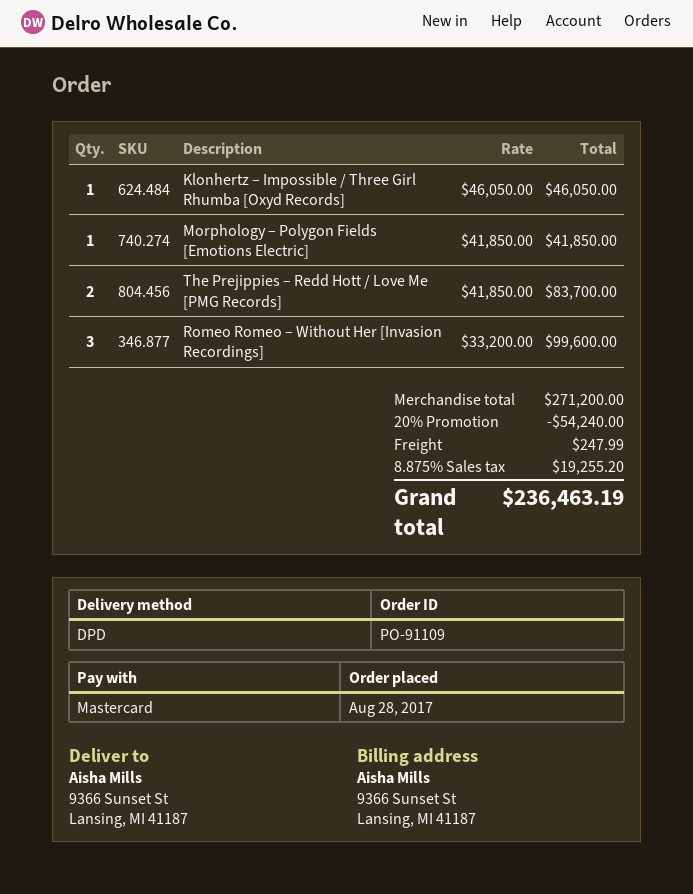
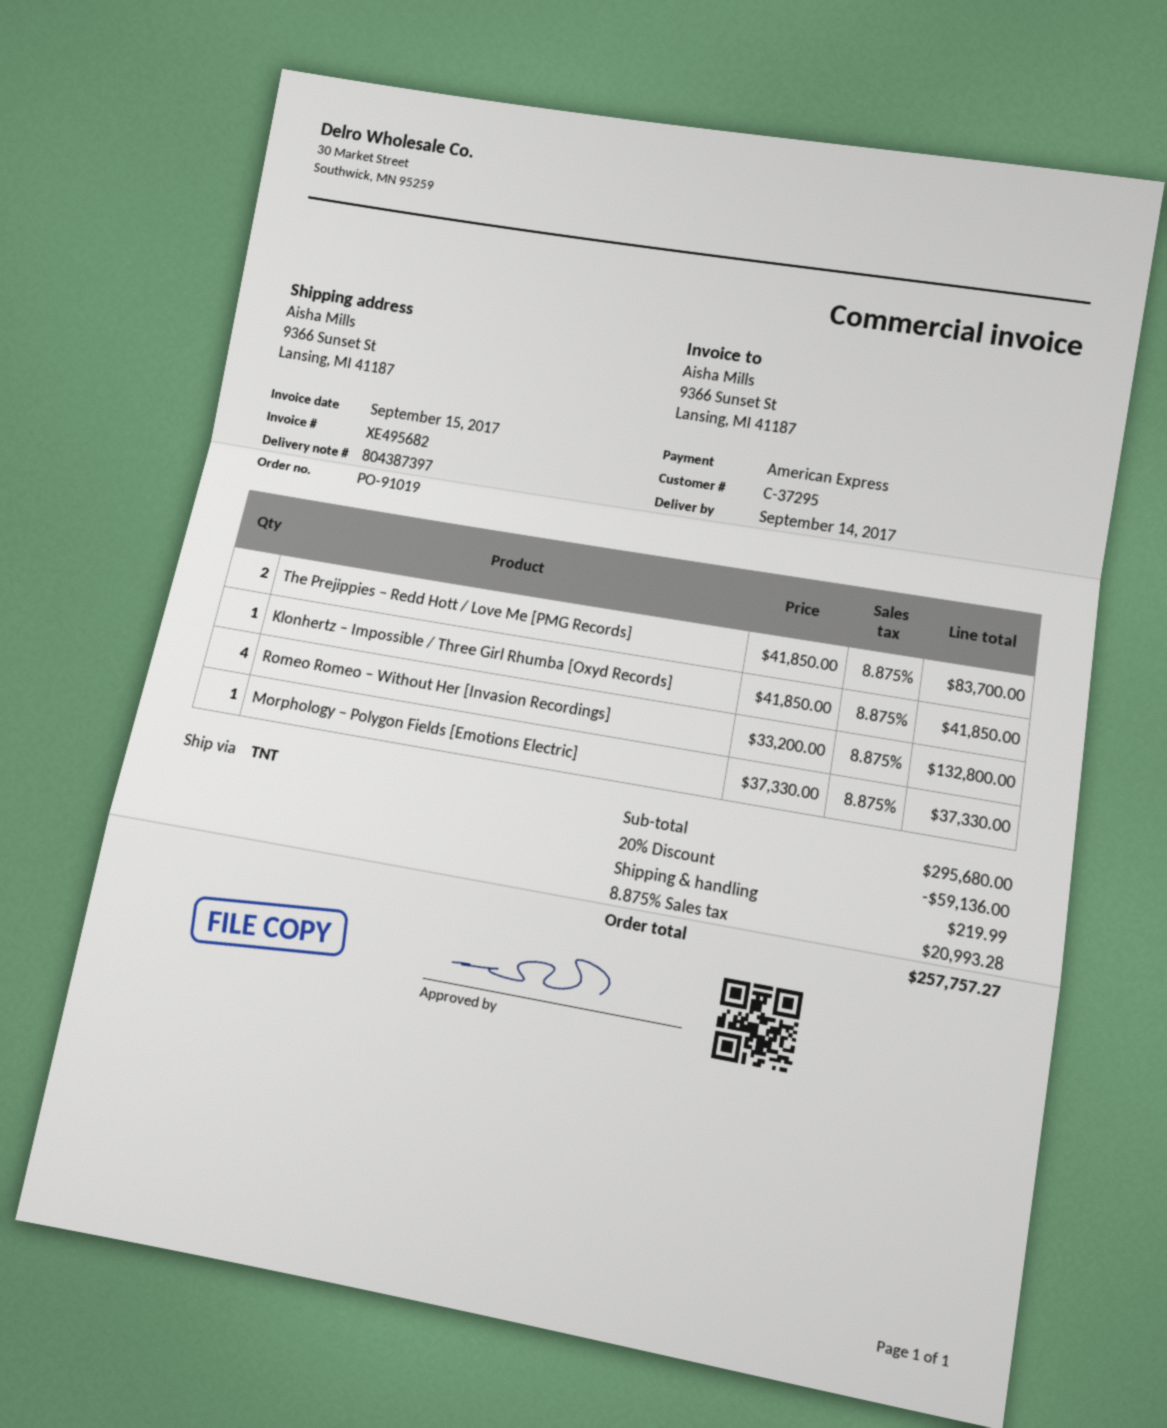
order number: PO-91109 -> PO-91019
payment method: Mastercard -> American Express
shipping method: DPD -> TNT
Klonhertz – Impossible / Three Girl Rhumba [Oxyd Records]: 1 x 46050.00 = 46050.00 -> 1 x 41850.00 = 41850.00
Morphology – Polygon Fields [Emotions Electric]: 1 x 41850.00 = 41850.00 -> 1 x 37330.00 = 37330.00
Romeo Romeo – Without Her [Invasion Recordings]: 3 x 33200.00 = 99600.00 -> 4 x 33200.00 = 132800.00
subtotal: 271200.00 -> 295680.00
discount: 20% = 54240.00 -> 20% = 59136.00
shipping: 247.99 -> 219.99
tax: 8.875% = 19255.20 -> 8.875% = 20993.28
total: 236463.19 -> 257757.27

